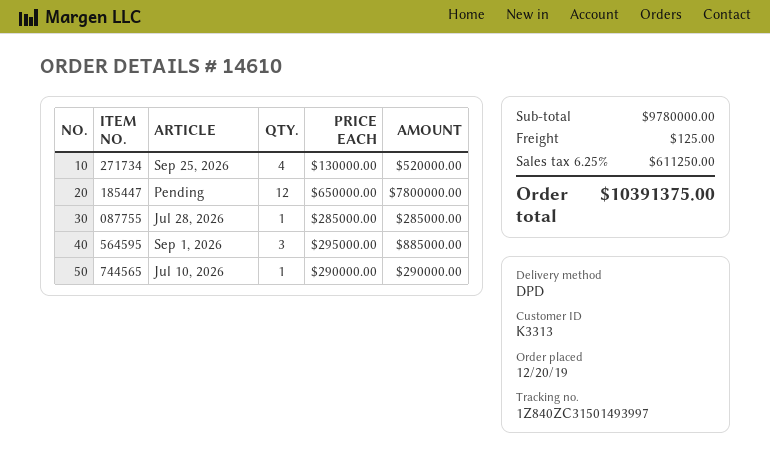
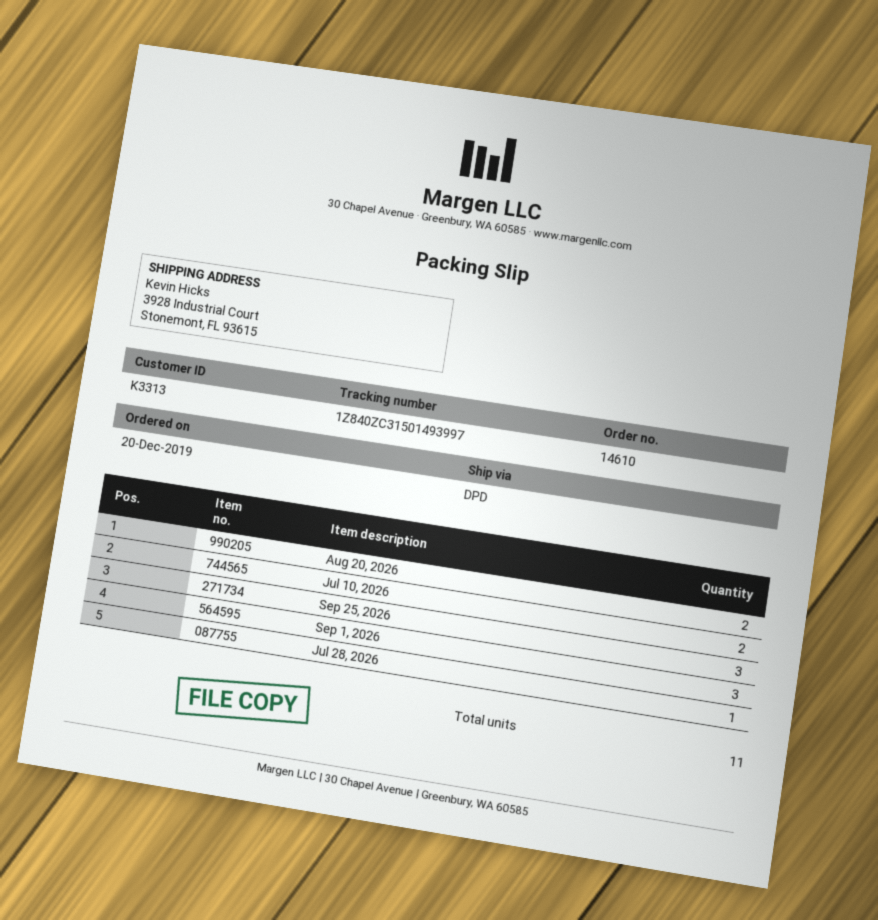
Sep 25, 2026: 4 -> 3
Pending: 12 -> none
Jul 10, 2026: 1 -> 2
Aug 20, 2026: none -> 2

